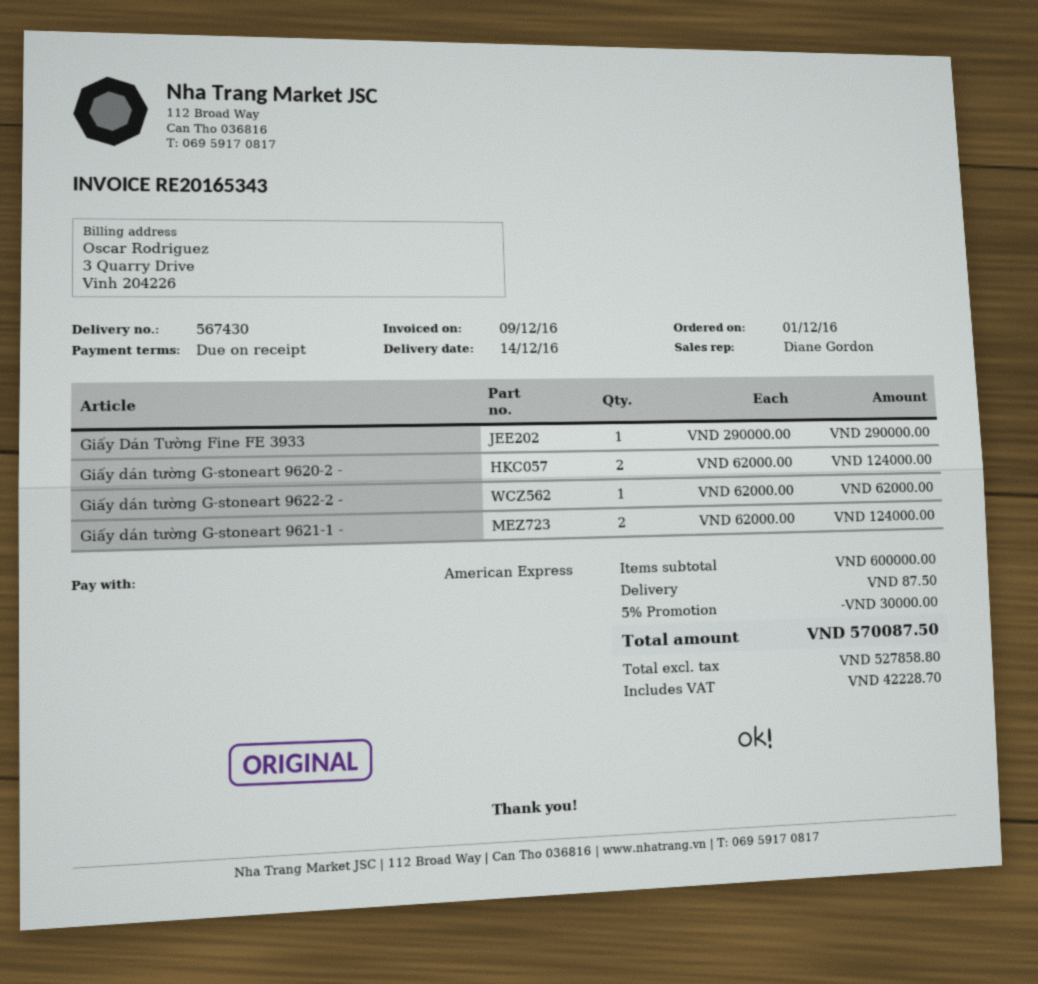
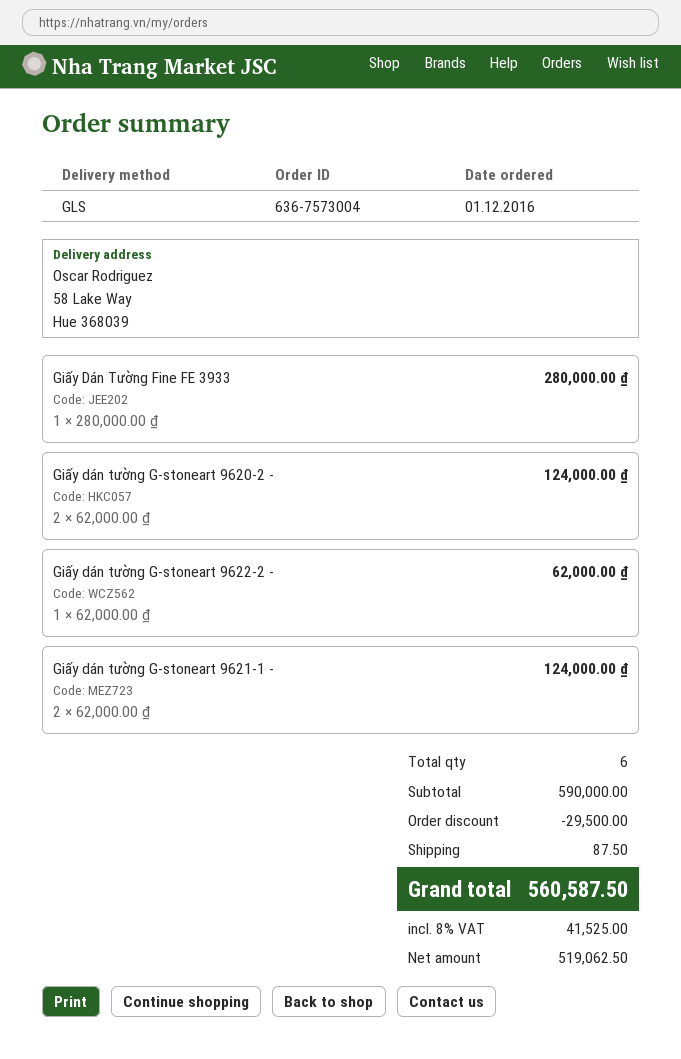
Giấy Dán Tường Fine FE 3933: 1 x 290000.00 = 290000.00 -> 1 x 280000.00 = 280000.00
subtotal: 600000.00 -> 590000.00
discount: 30000.00 -> 29500.00
net: 527858.80 -> 519062.50
tax: 42228.70 -> 41525.00
total: 570087.50 -> 560587.50

